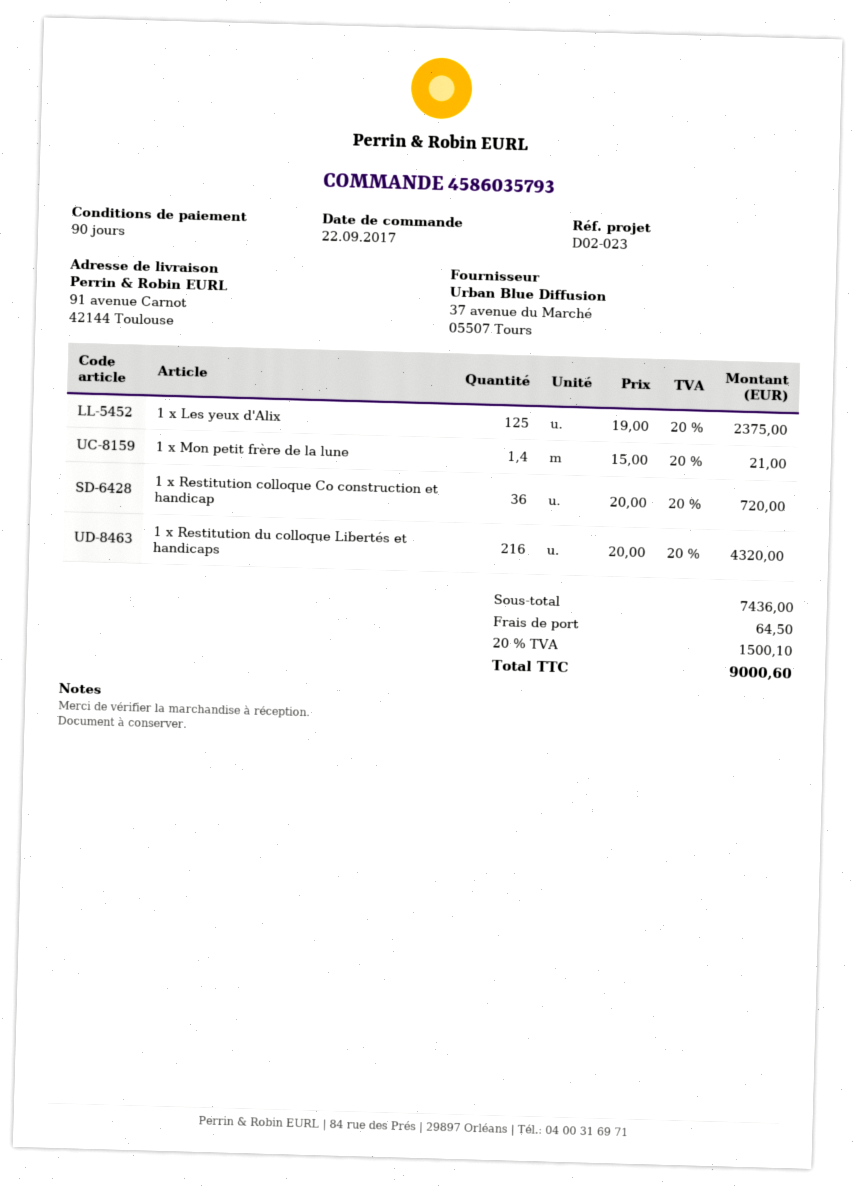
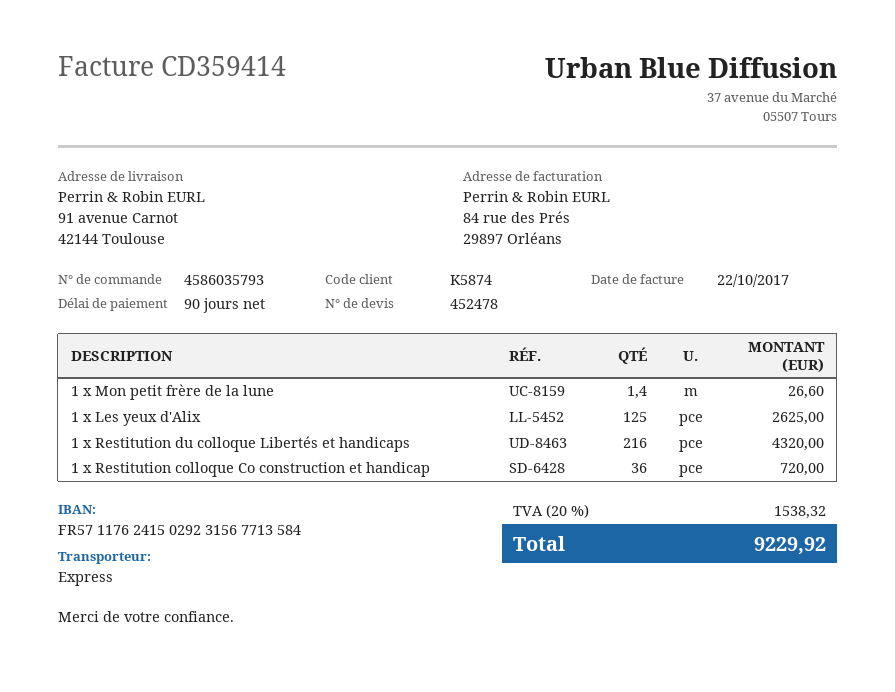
1 x Les yeux d'Alix: 125 for 2375.00 -> 125 for 2625.00
1 x Mon petit frère de la lune: 1.4 for 21.00 -> 1.4 for 26.60
shipping: 64.50 -> none
tax: 20% = 1500.10 -> 20% = 1538.32
total: 9000.60 -> 9229.92

